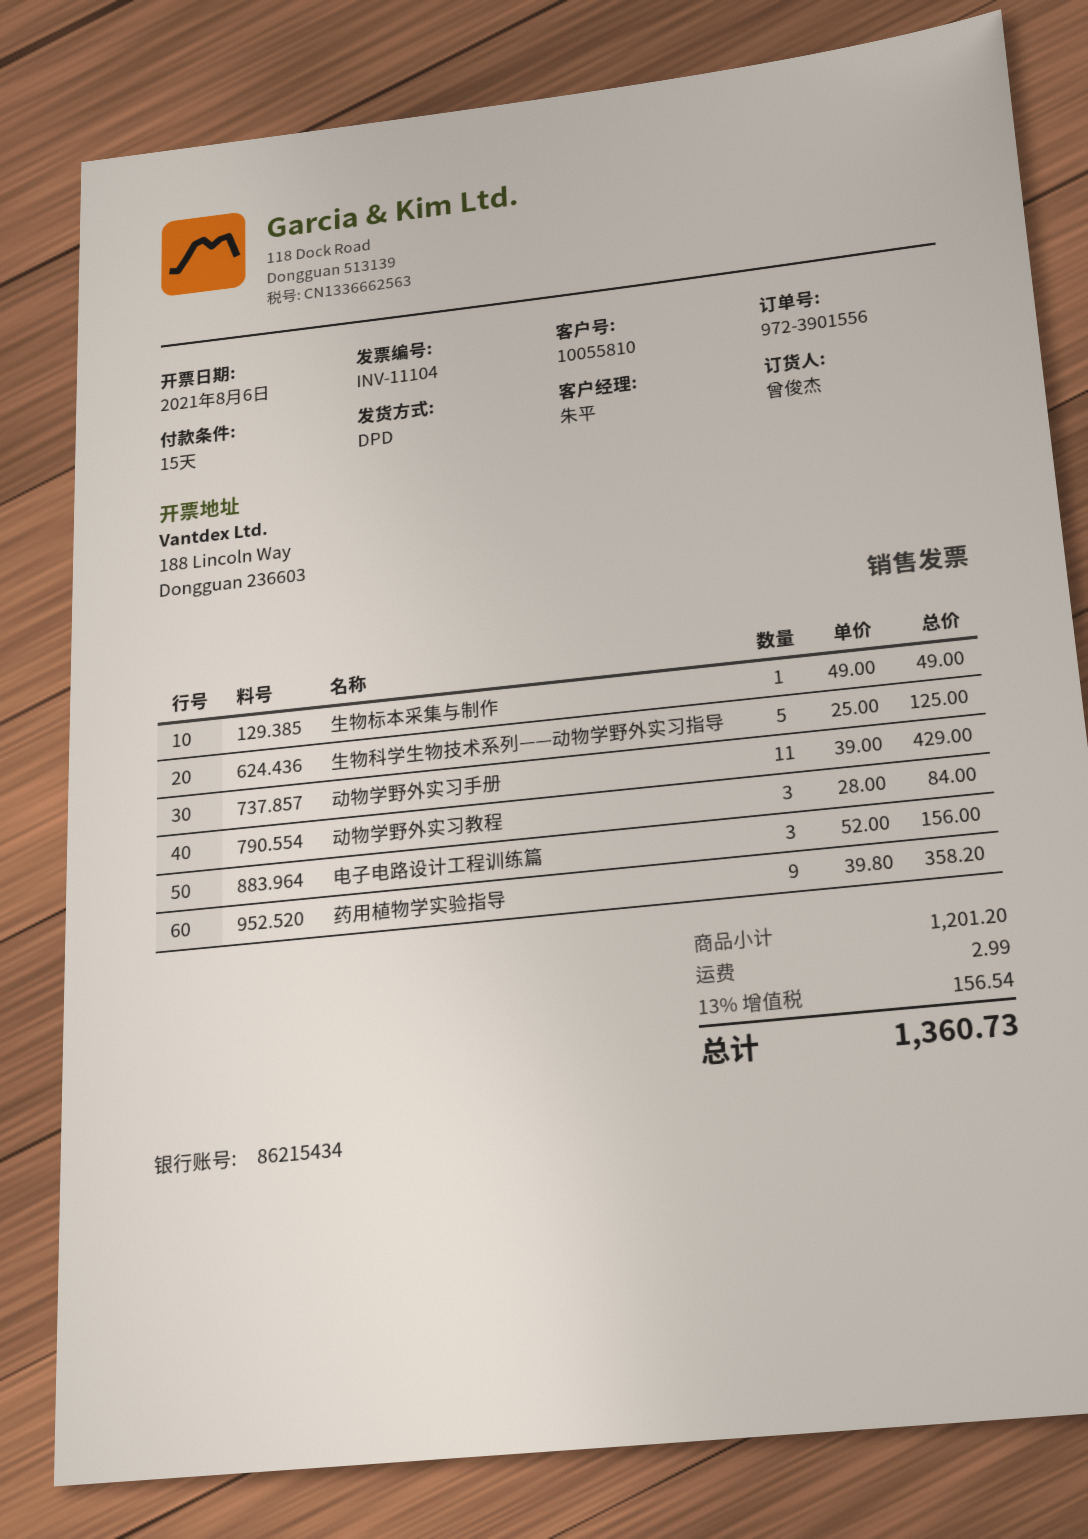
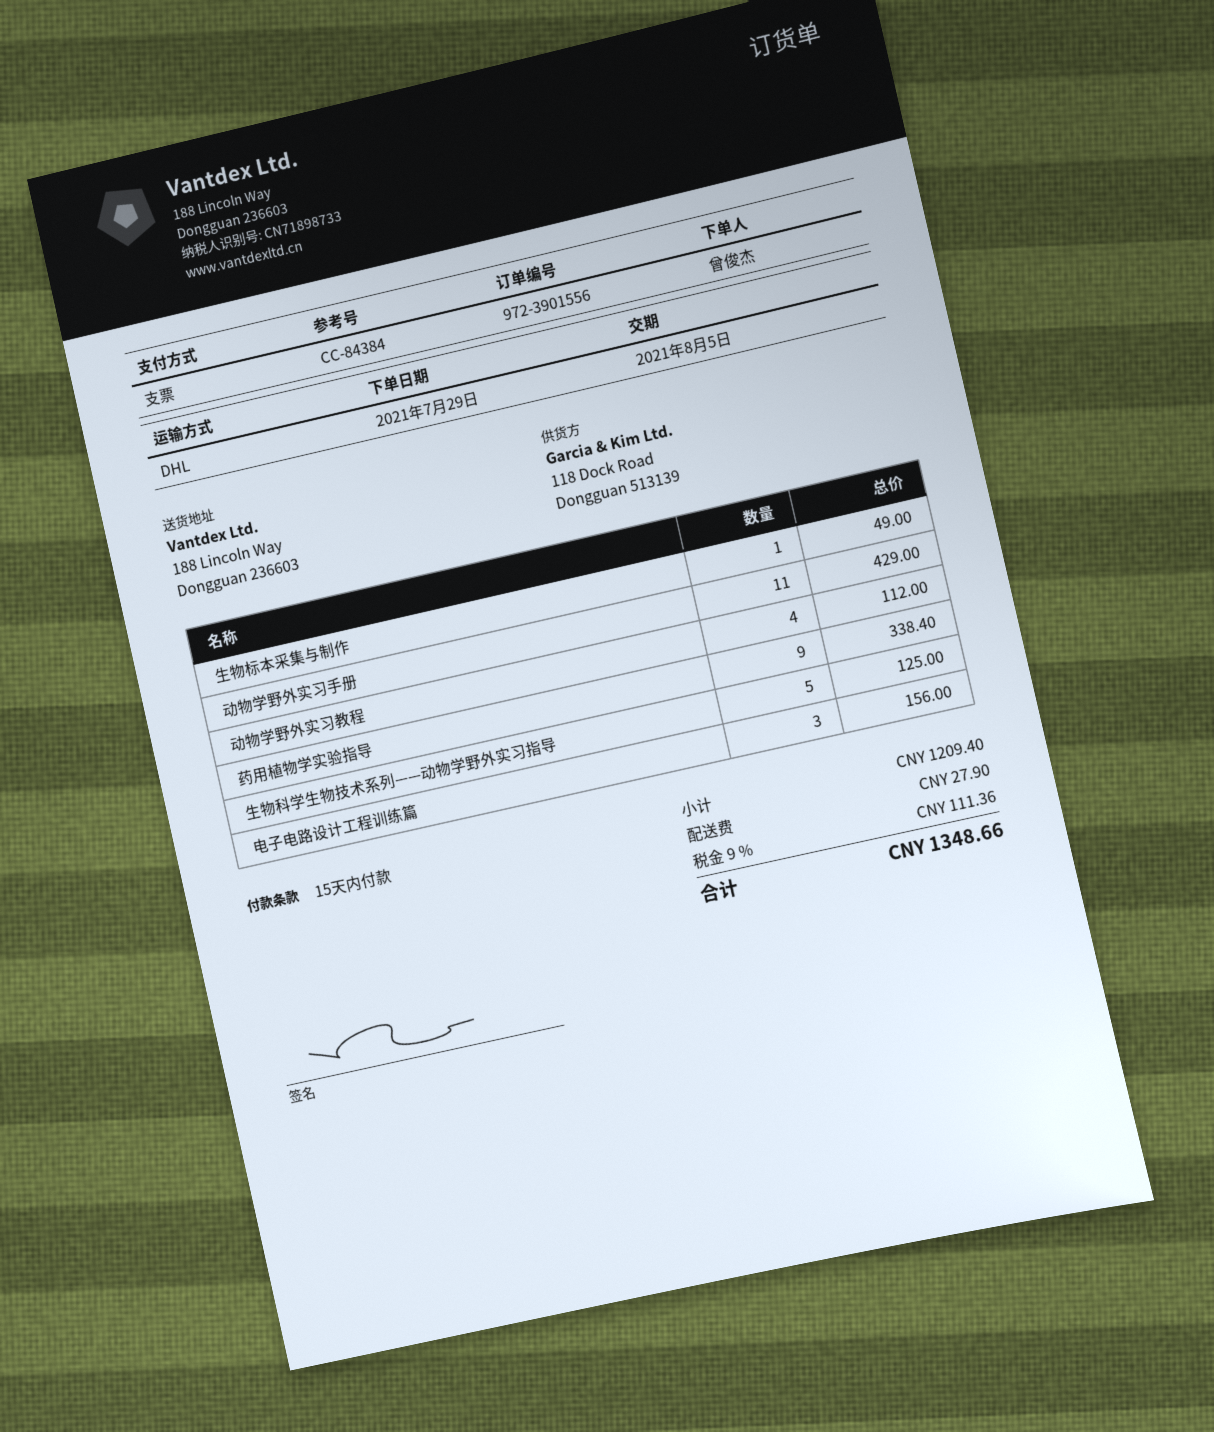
shipping method: DPD -> DHL
动物学野外实习教程: 3 for 84.00 -> 4 for 112.00
药用植物学实验指导: 9 for 358.20 -> 9 for 338.40
subtotal: 1201.20 -> 1209.40
shipping: 2.99 -> 27.90
tax: 13% = 156.54 -> 9% = 111.36
total: 1360.73 -> 1348.66

